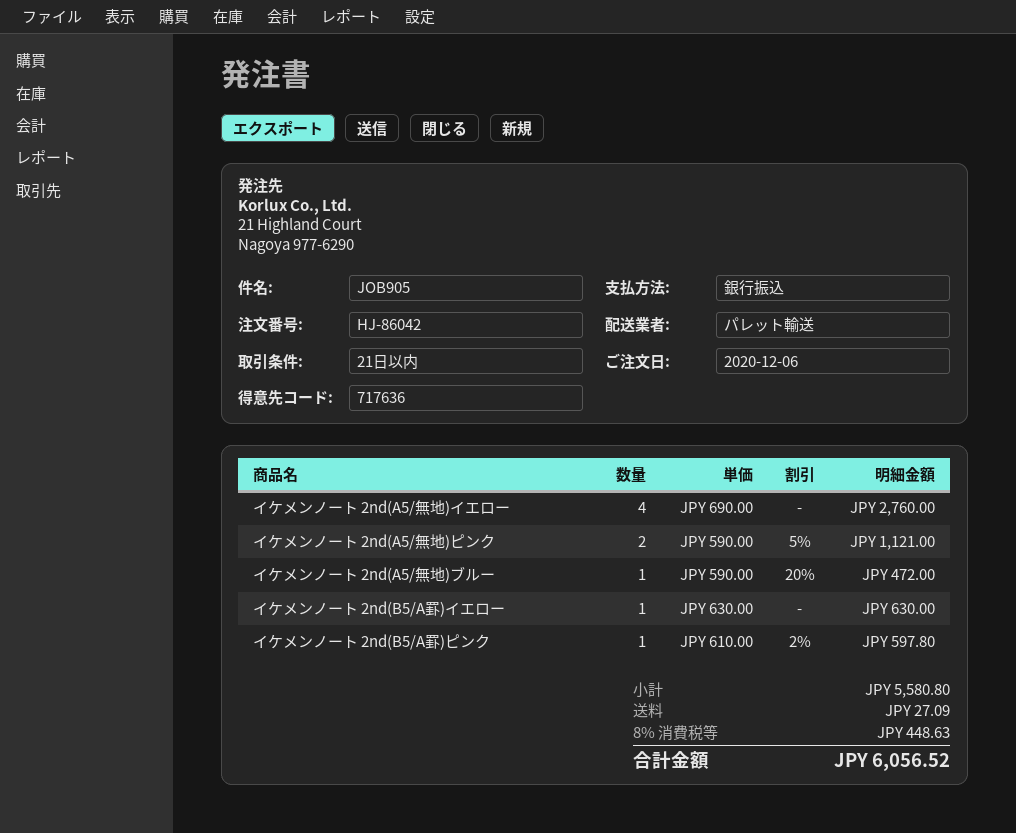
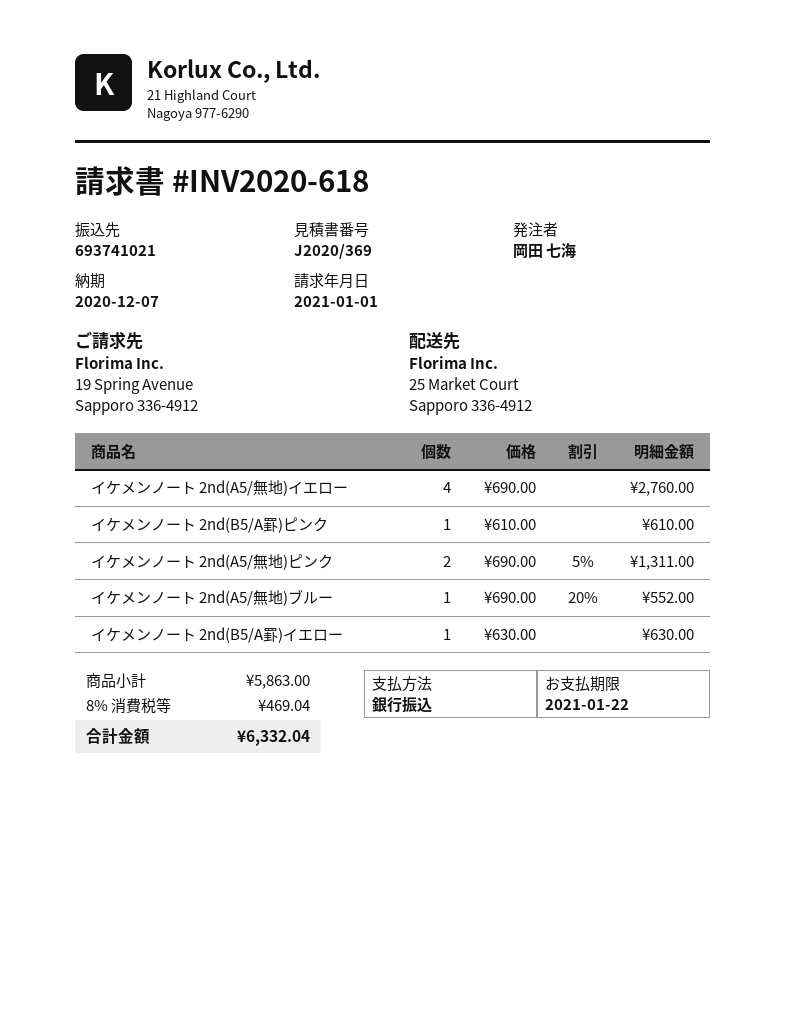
イケメンノート 2nd(A5/無地)ピンク: 2 x 590.00 - 5% = 1121.00 -> 2 x 690.00 - 5% = 1311.00
イケメンノート 2nd(A5/無地)ブルー: 1 x 590.00 - 20% = 472.00 -> 1 x 690.00 - 20% = 552.00
イケメンノート 2nd(B5/A罫)ピンク: 1 x 610.00 - 2% = 597.80 -> 1 x 610.00 = 610.00
subtotal: 5580.80 -> 5863.00
shipping: 27.09 -> none
tax: 8% = 448.63 -> 8% = 469.04
total: 6056.52 -> 6332.04

